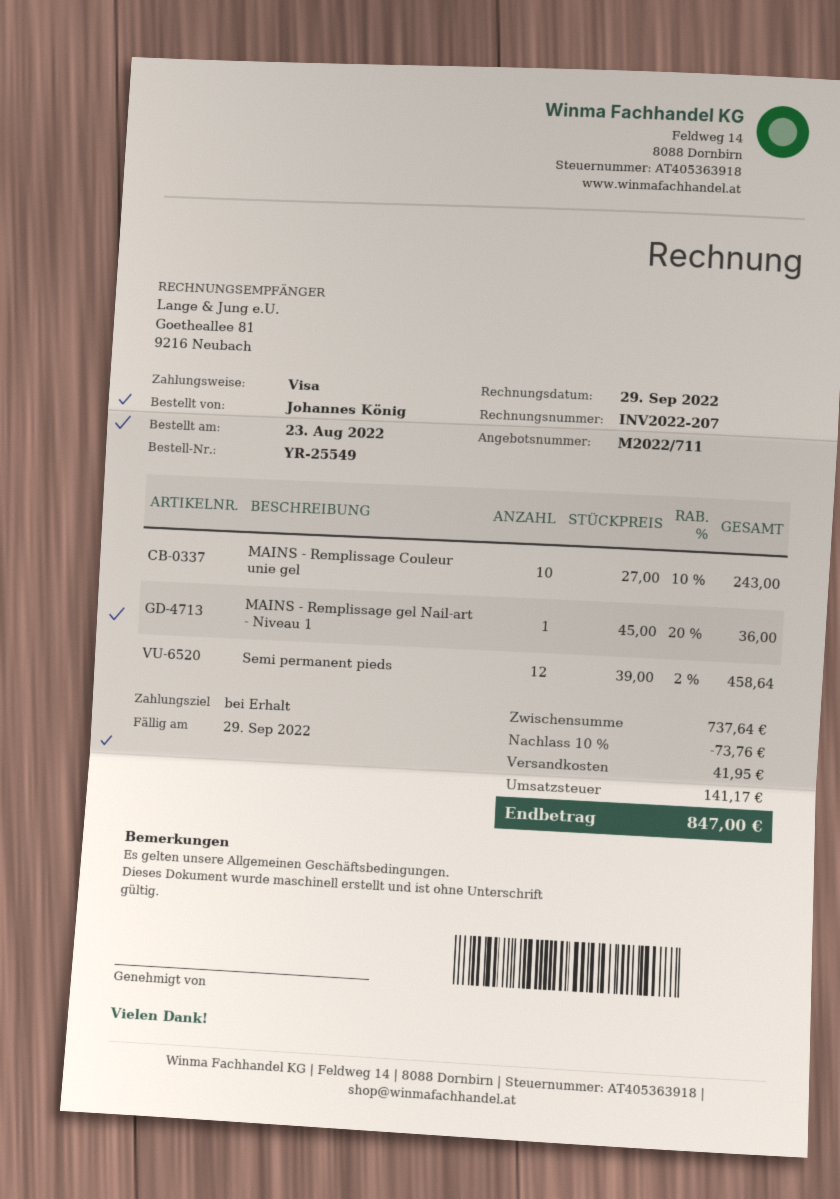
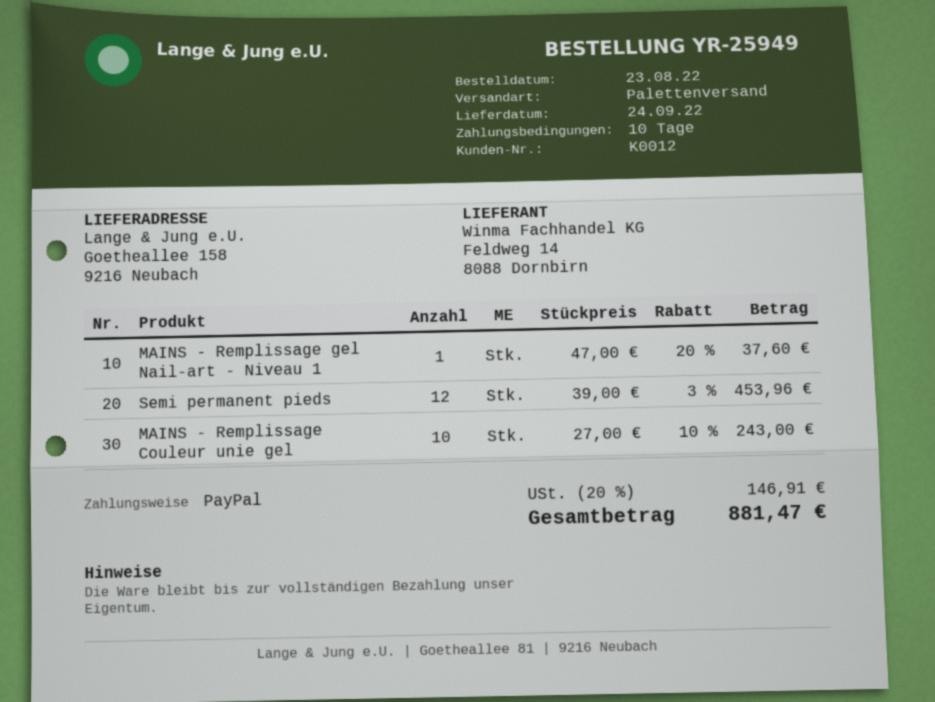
order number: YR-25549 -> YR-25949
payment terms: on receipt -> 10 days
payment method: Visa -> PayPal
MAINS - Remplissage gel Nail-art - Niveau 1: 1 x 45.00 - 20% = 36.00 -> 1 x 47.00 - 20% = 37.60
Semi permanent pieds: 12 x 39.00 - 2% = 458.64 -> 12 x 39.00 - 3% = 453.96
discount: 10% = 73.76 -> none
shipping: 41.95 -> none
tax: 141.17 -> 146.91
total: 847.00 -> 881.47

